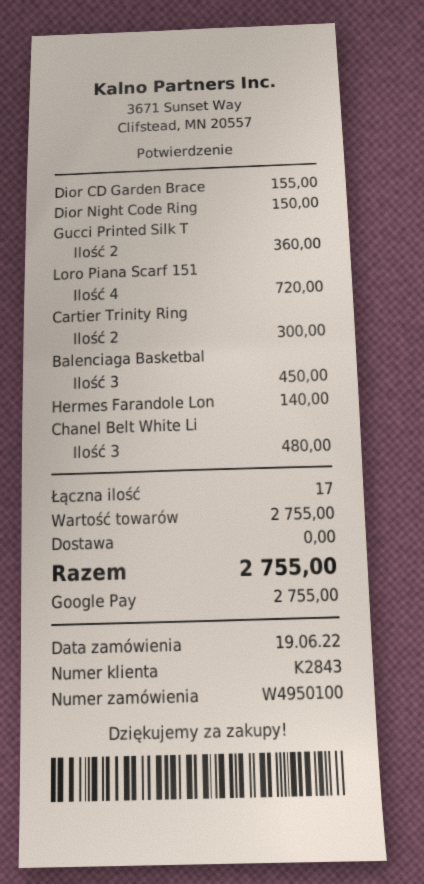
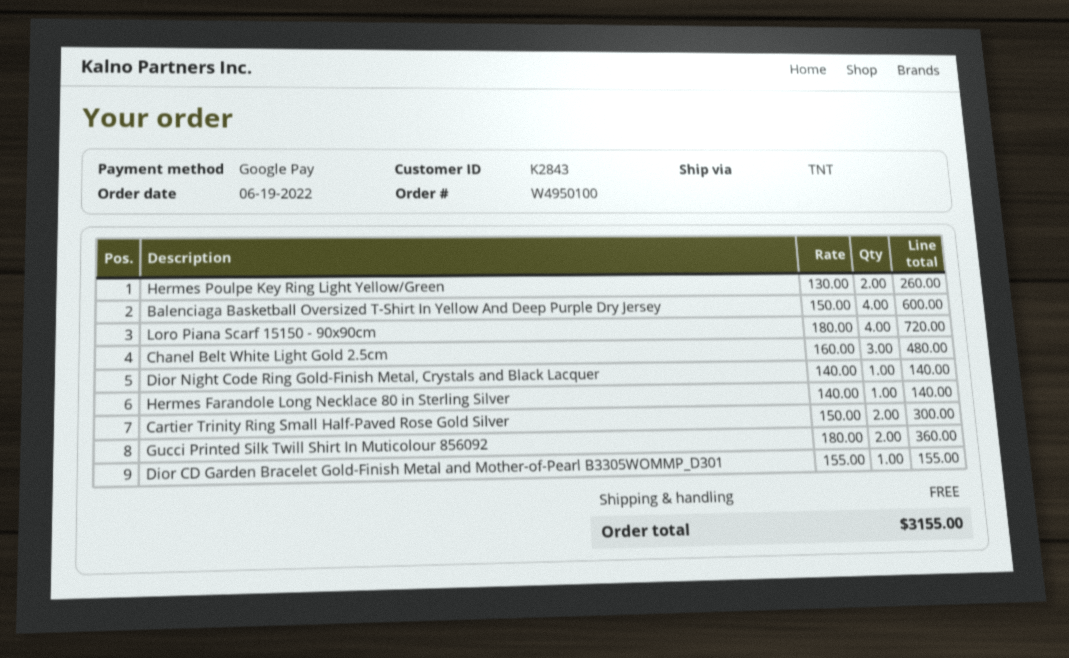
Dior Night Code Ring: 1 for 150.00 -> 1 for 140.00
Balenciaga Basketbal: 3 for 450.00 -> 4 for 600.00
Hermes Poulpe Key Ring Light Yellow/Green: none -> 2 for 260.00
total: 2755.00 -> 3155.00

